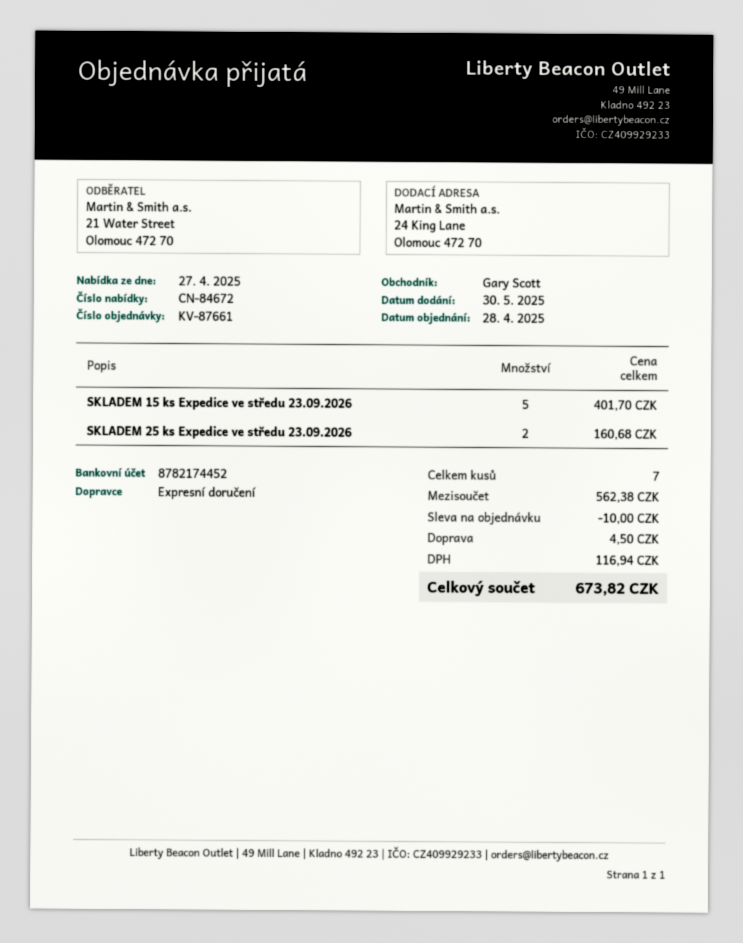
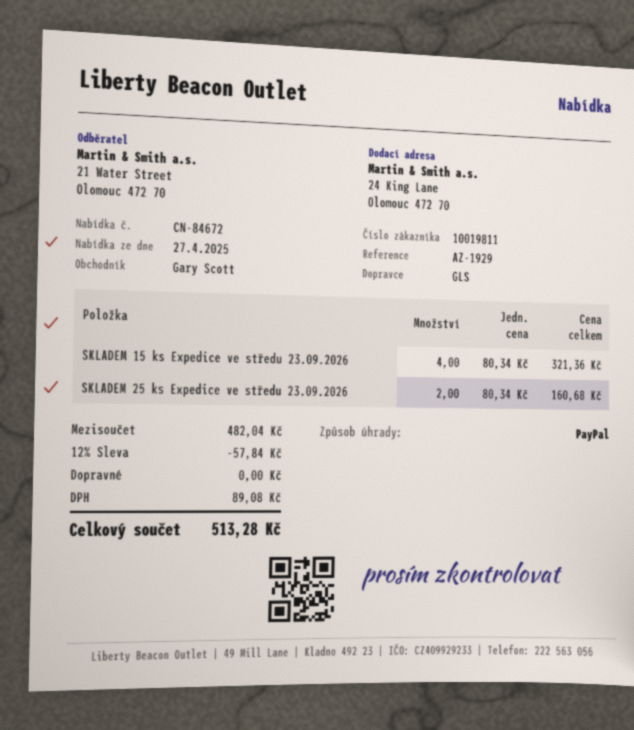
shipping method: express -> GLS
SKLADEM 15 ks Expedice ve středu 23.09.2026: 5 for 401.70 -> 4 for 321.36
subtotal: 562.38 -> 482.04
discount: 10.00 -> 57.84
shipping: 4.50 -> 0.00
tax: 116.94 -> 89.08
total: 673.82 -> 513.28

